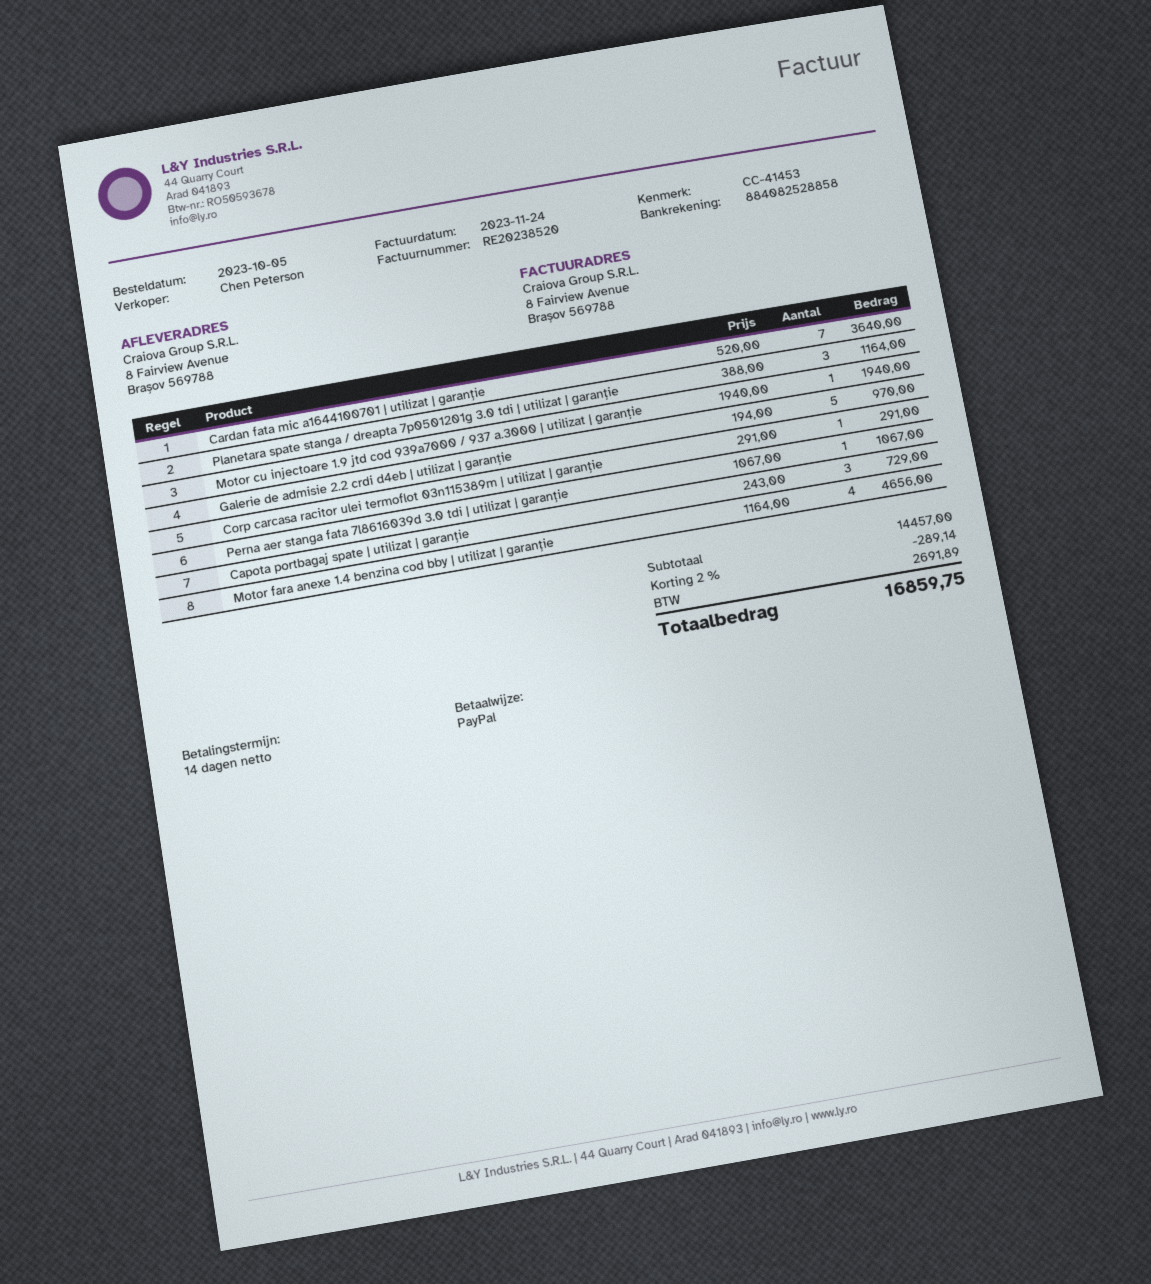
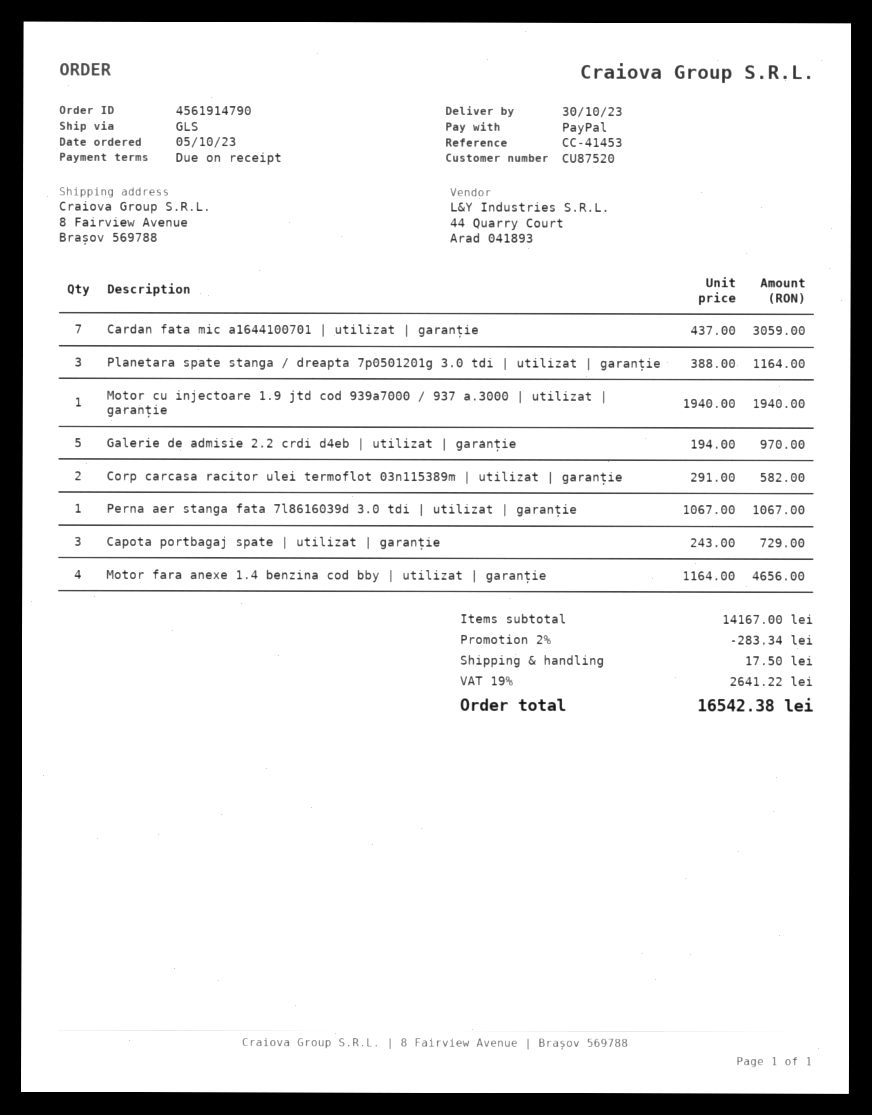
payment terms: 14 days -> on receipt
Cardan fata mic a1644100701 | utilizat | garanție: 7 x 520.00 = 3640.00 -> 7 x 437.00 = 3059.00
Corp carcasa racitor ulei termoflot 03n115389m | utilizat | garanție: 1 x 291.00 = 291.00 -> 2 x 291.00 = 582.00
subtotal: 14457.00 -> 14167.00
discount: 2% = 289.14 -> 2% = 283.34
shipping: none -> 17.50
tax: 2691.89 -> 2641.22
total: 16859.75 -> 16542.38

